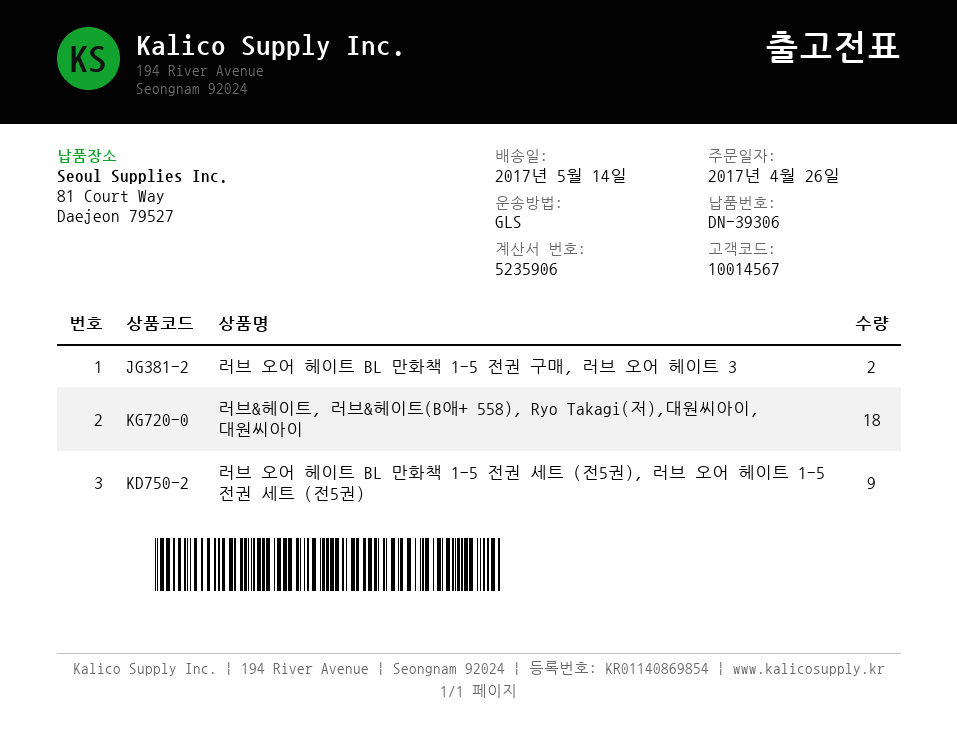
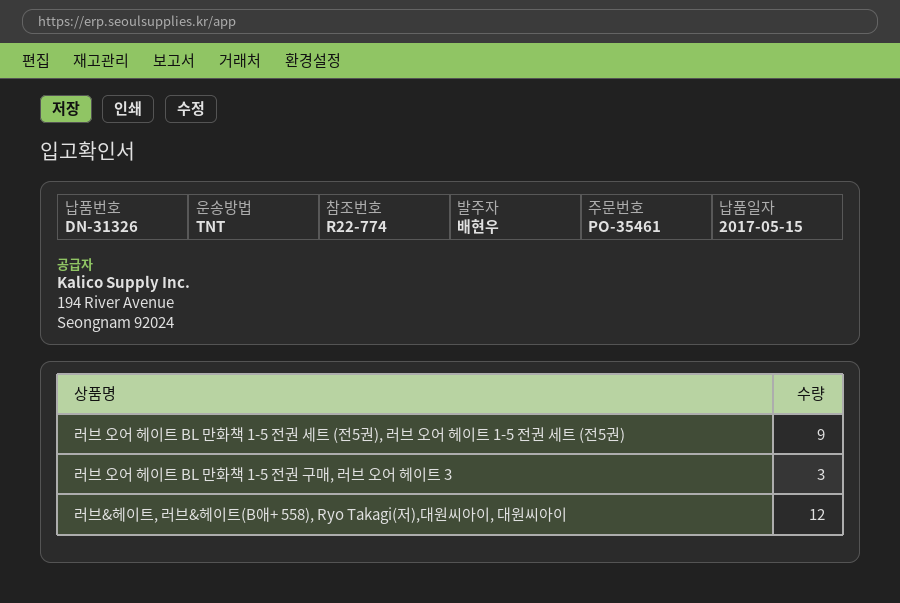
delivery note number: DN-39306 -> DN-31326
delivery date: 2017-05-14 -> 2017-05-15
shipping method: GLS -> TNT
러브 오어 헤이트 BL 만화책 1-5 전권 구매, 러브 오어 헤이트 3: 2 -> 3
러브&헤이트, 러브&헤이트(B애+ 558), Ryo Takagi(저),대원씨아이, 대원씨아이: 18 -> 12

